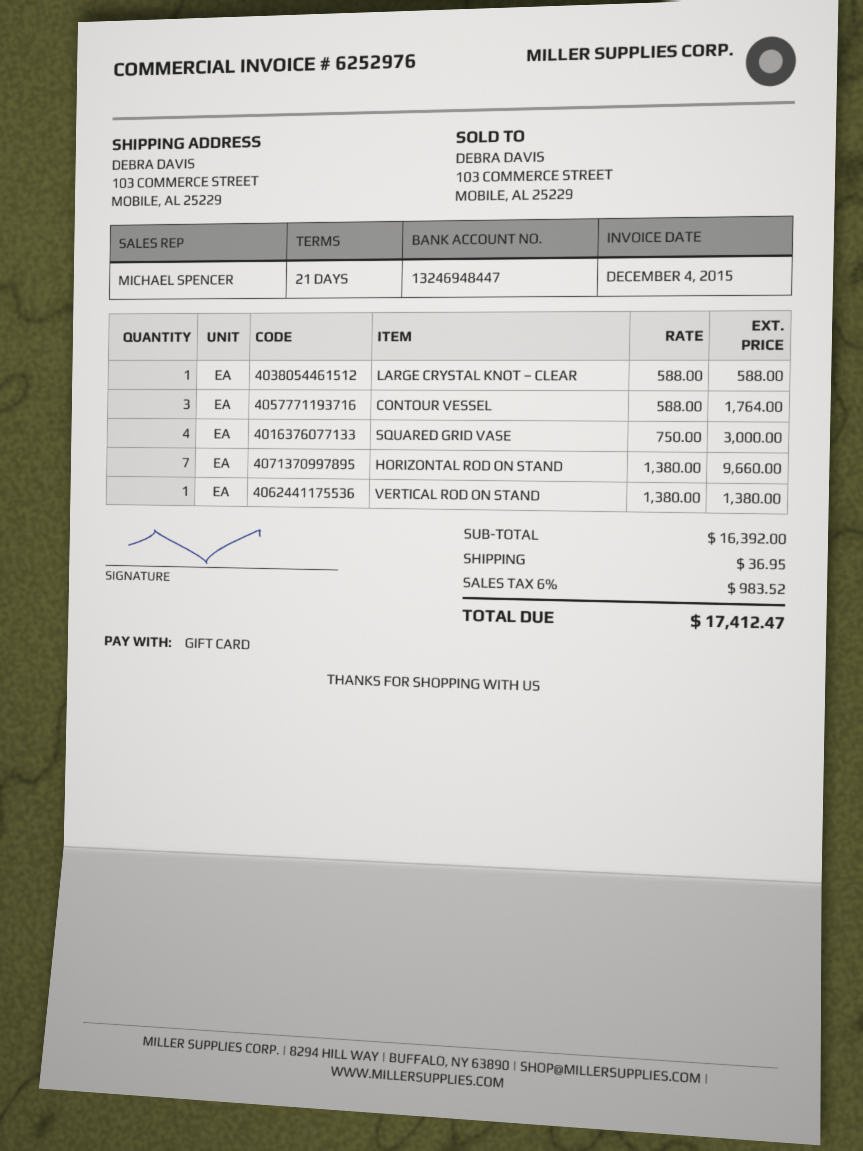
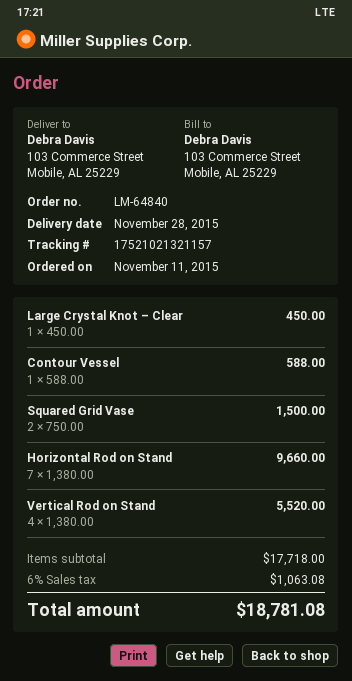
LARGE CRYSTAL KNOT – CLEAR: 1 x 588.00 = 588.00 -> 1 x 450.00 = 450.00
CONTOUR VESSEL: 3 x 588.00 = 1764.00 -> 1 x 588.00 = 588.00
SQUARED GRID VASE: 4 x 750.00 = 3000.00 -> 2 x 750.00 = 1500.00
VERTICAL ROD ON STAND: 1 x 1380.00 = 1380.00 -> 4 x 1380.00 = 5520.00
subtotal: 16392.00 -> 17718.00
shipping: 36.95 -> none
tax: 6% = 983.52 -> 6% = 1063.08
total: 17412.47 -> 18781.08

